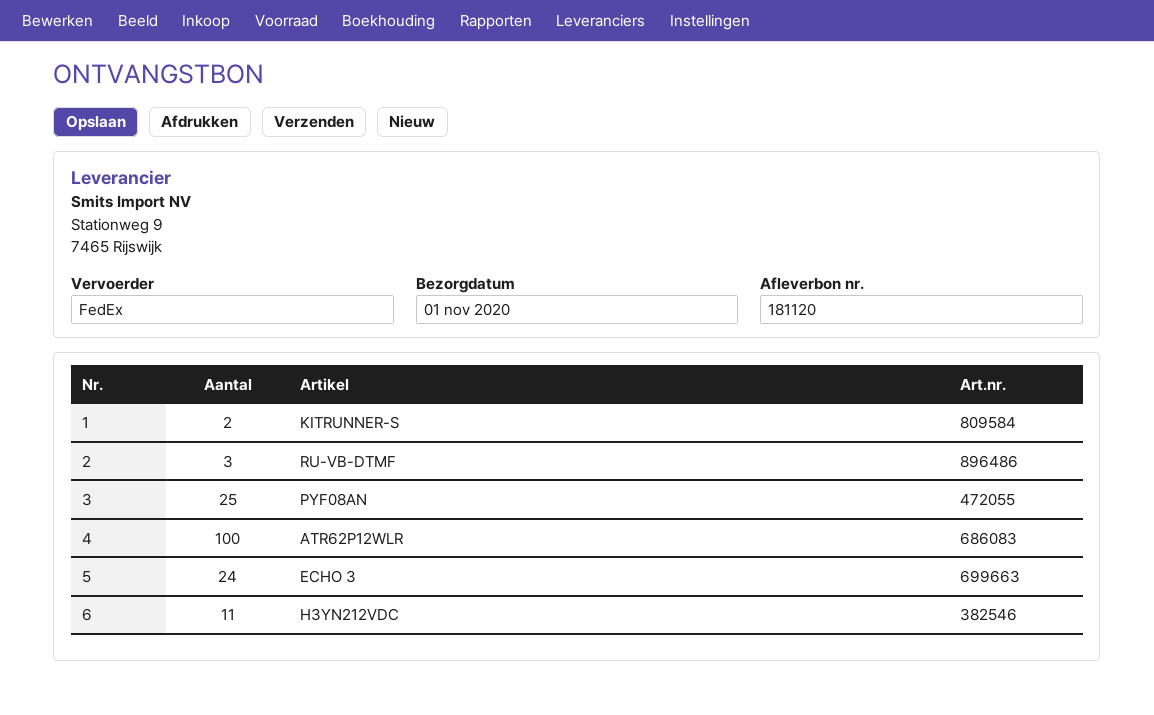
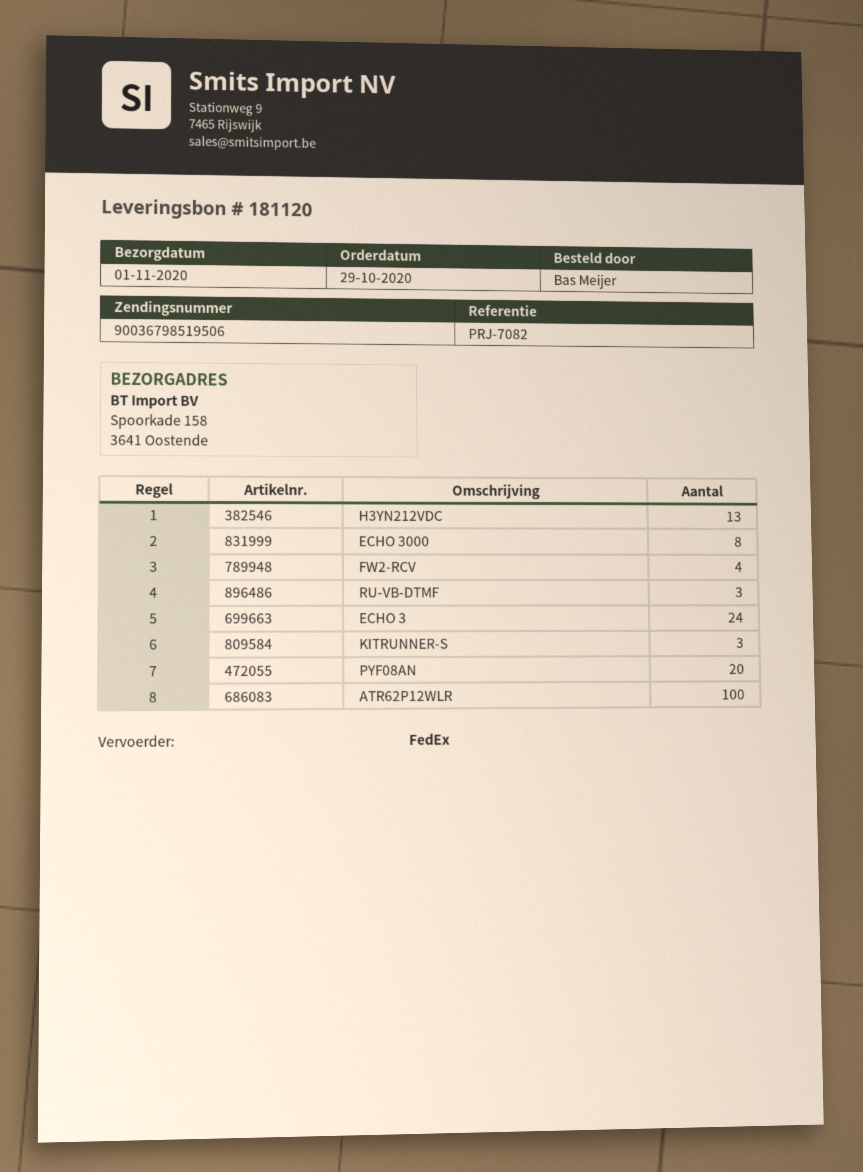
KITRUNNER-S: 2 -> 3
PYF08AN: 25 -> 20
H3YN212VDC: 11 -> 13
ECHO 3000: none -> 8
FW2-RCV: none -> 4

